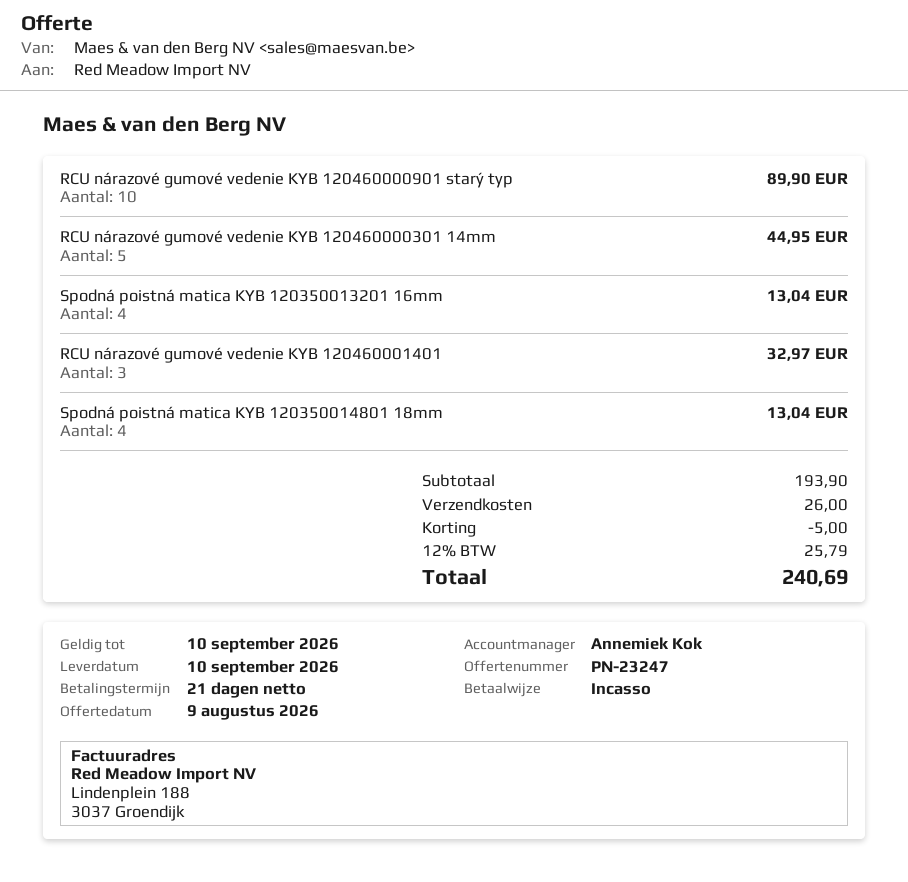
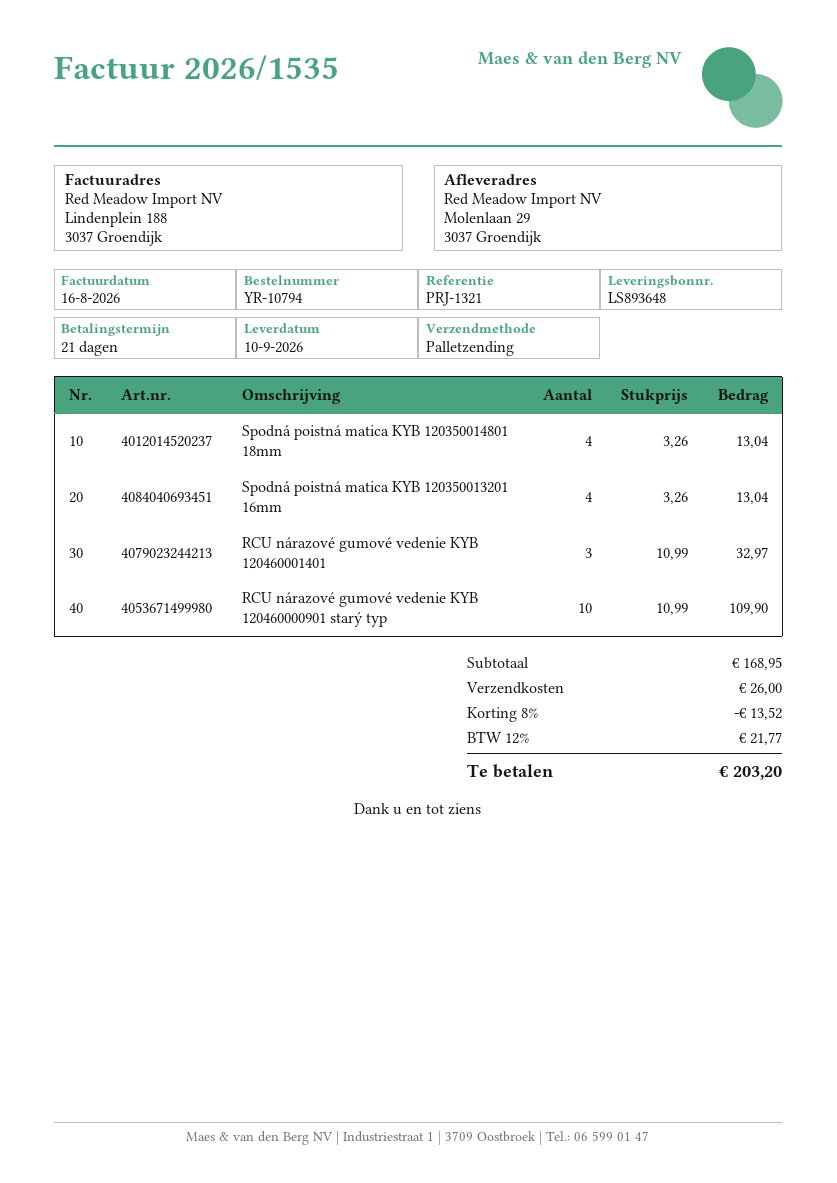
RCU nárazové gumové vedenie KYB 120460000901 starý typ: 10 for 89.90 -> 10 for 109.90
RCU nárazové gumové vedenie KYB 120460000301 14mm: 5 for 44.95 -> none
subtotal: 193.90 -> 168.95
discount: 5.00 -> 13.52
tax: 12% = 25.79 -> 12% = 21.77
total: 240.69 -> 203.20

